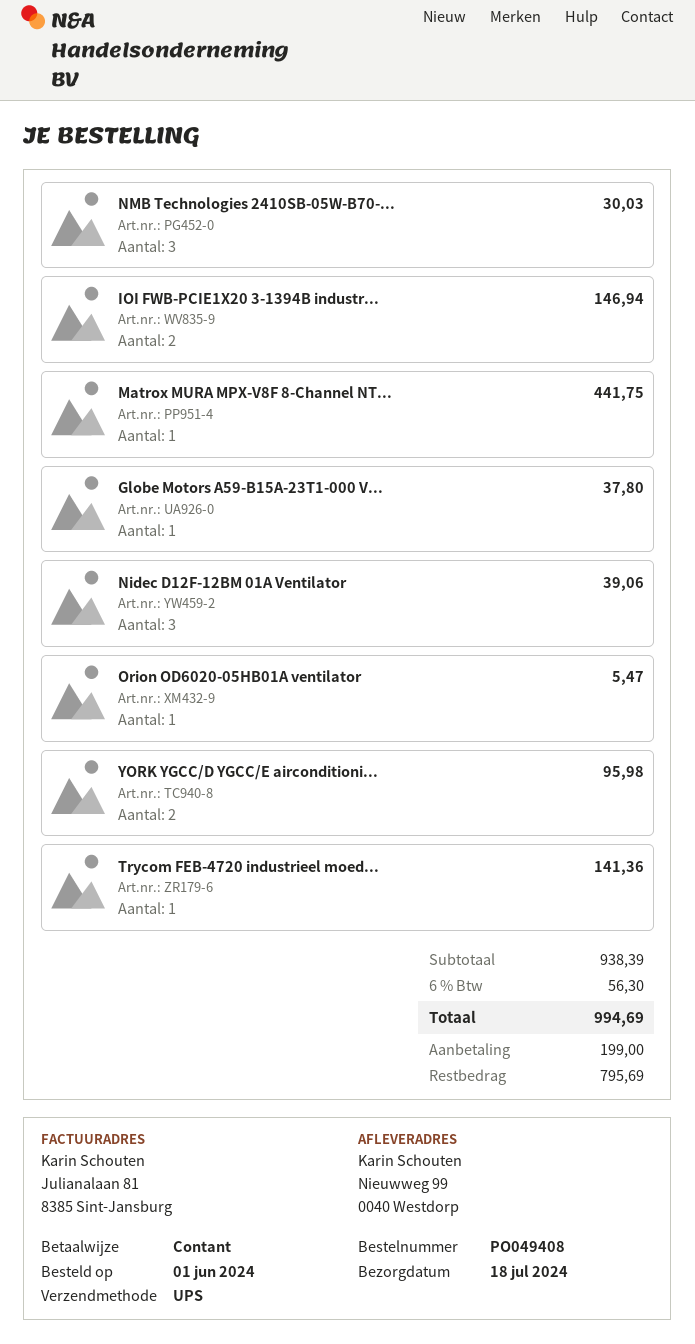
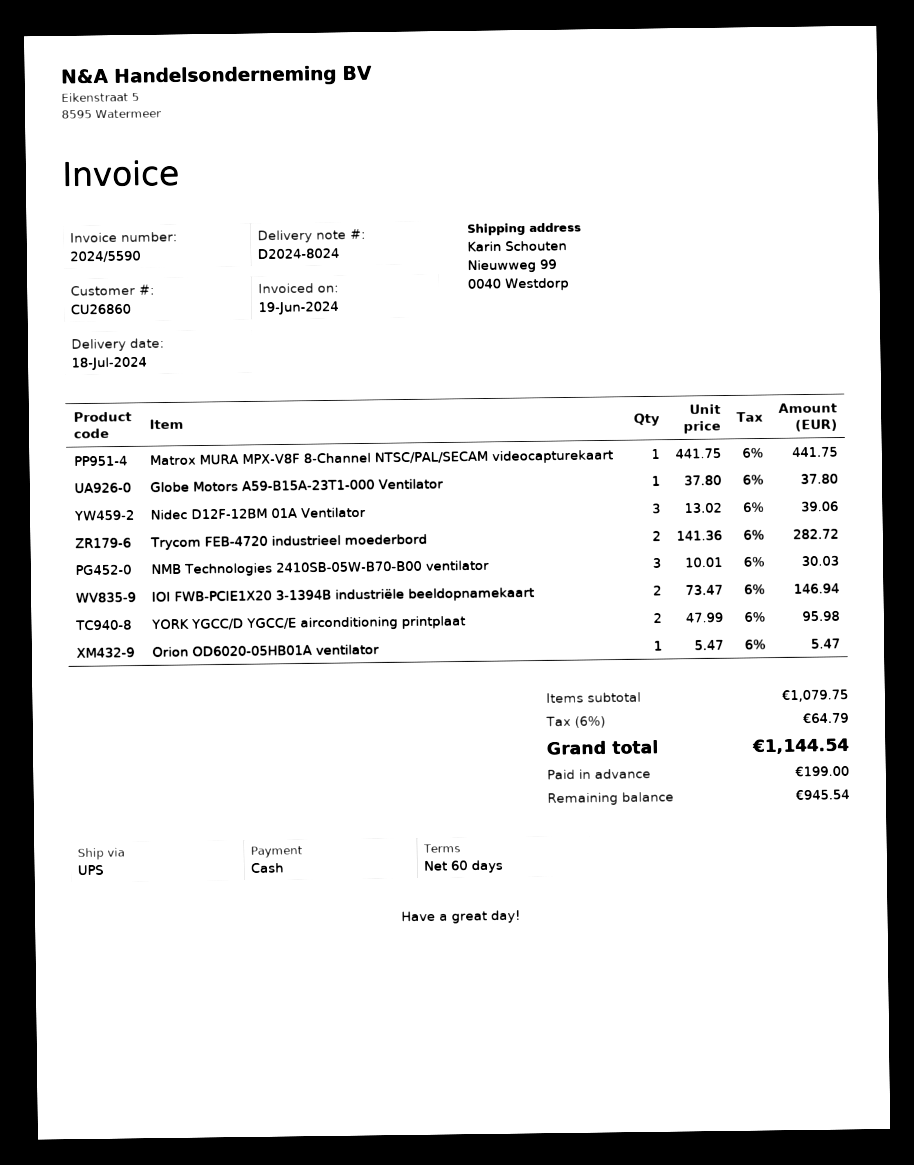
Trycom FEB-4720 industrieel moed...: 1 for 141.36 -> 2 for 282.72
subtotal: 938.39 -> 1079.75
tax: 6% = 56.30 -> 6% = 64.79
total: 994.69 -> 1144.54
balance: 795.69 -> 945.54

